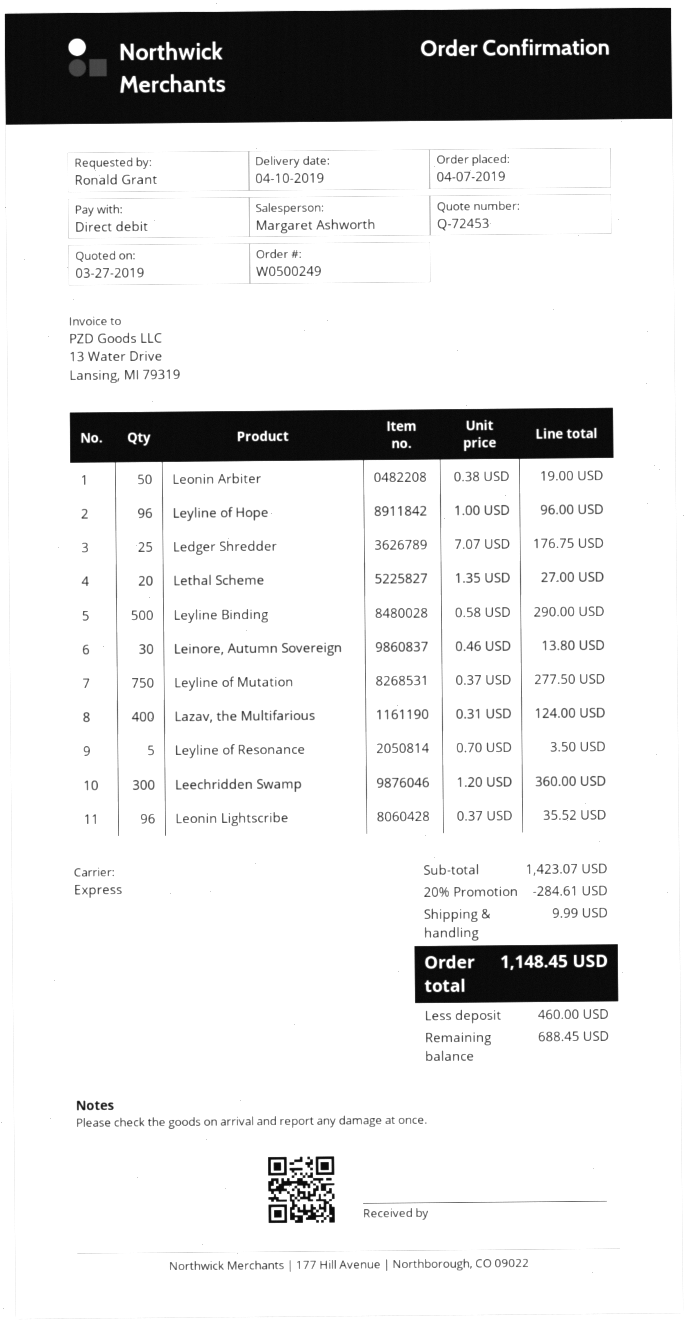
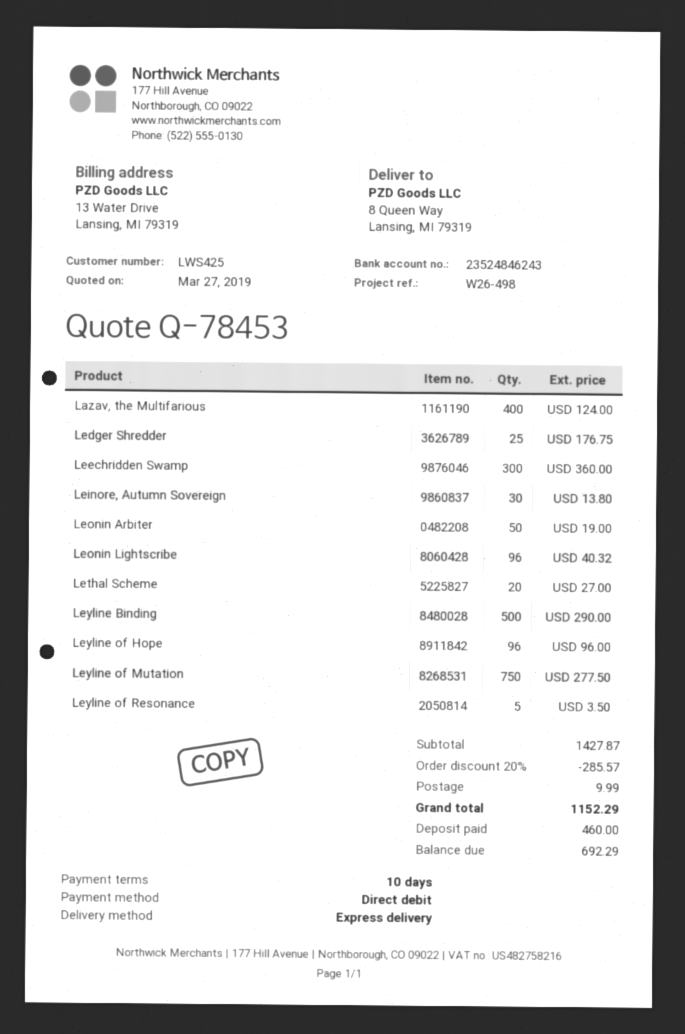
quote number: Q-72453 -> Q-78453
Leonin Lightscribe: 96 for 35.52 -> 96 for 40.32
subtotal: 1423.07 -> 1427.87
discount: 20% = 284.61 -> 20% = 285.57
total: 1148.45 -> 1152.29
balance: 688.45 -> 692.29

